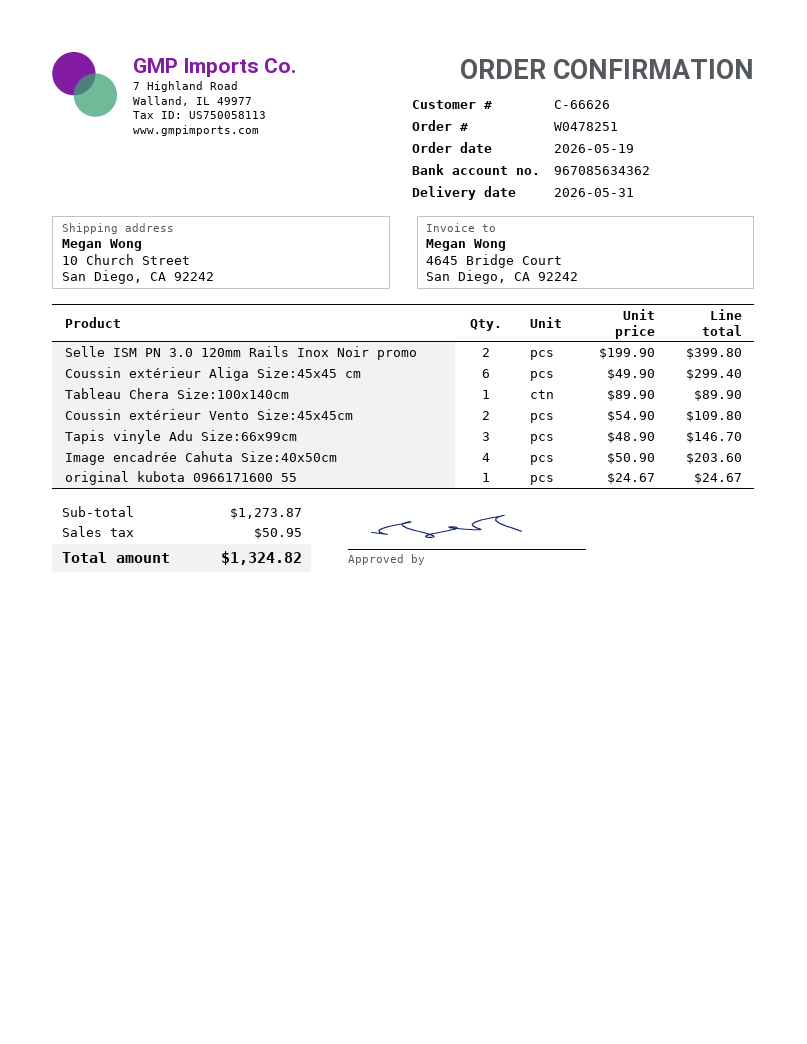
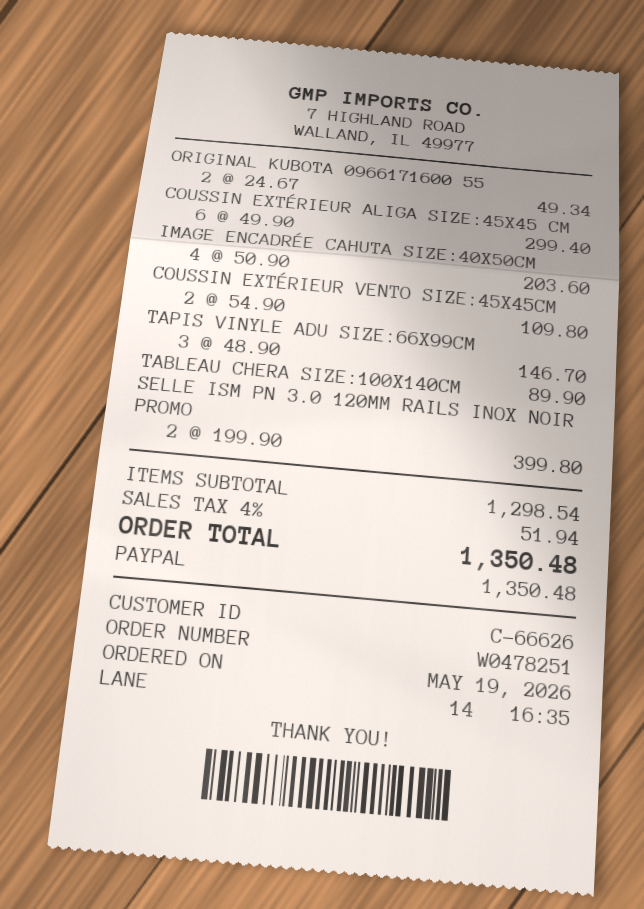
original kubota 0966171600 55: 1 x 24.67 = 24.67 -> 2 x 24.67 = 49.34
subtotal: 1273.87 -> 1298.54
tax: 50.95 -> 51.94
total: 1324.82 -> 1350.48

